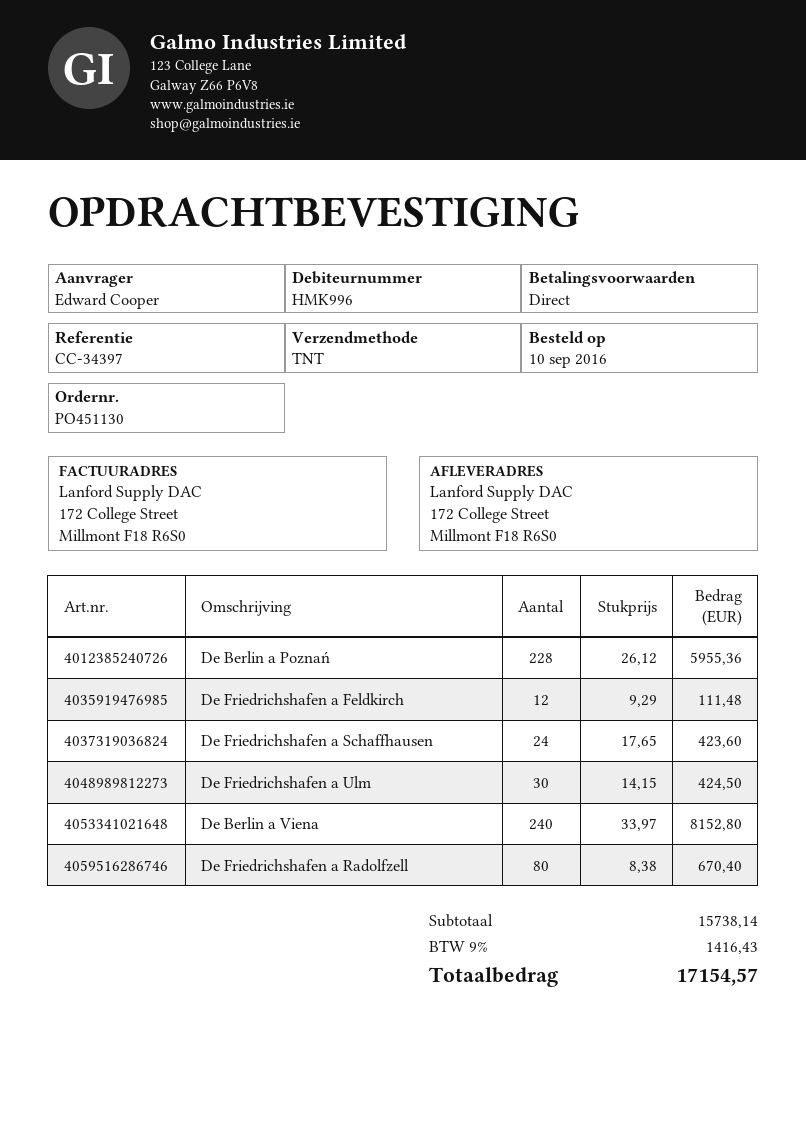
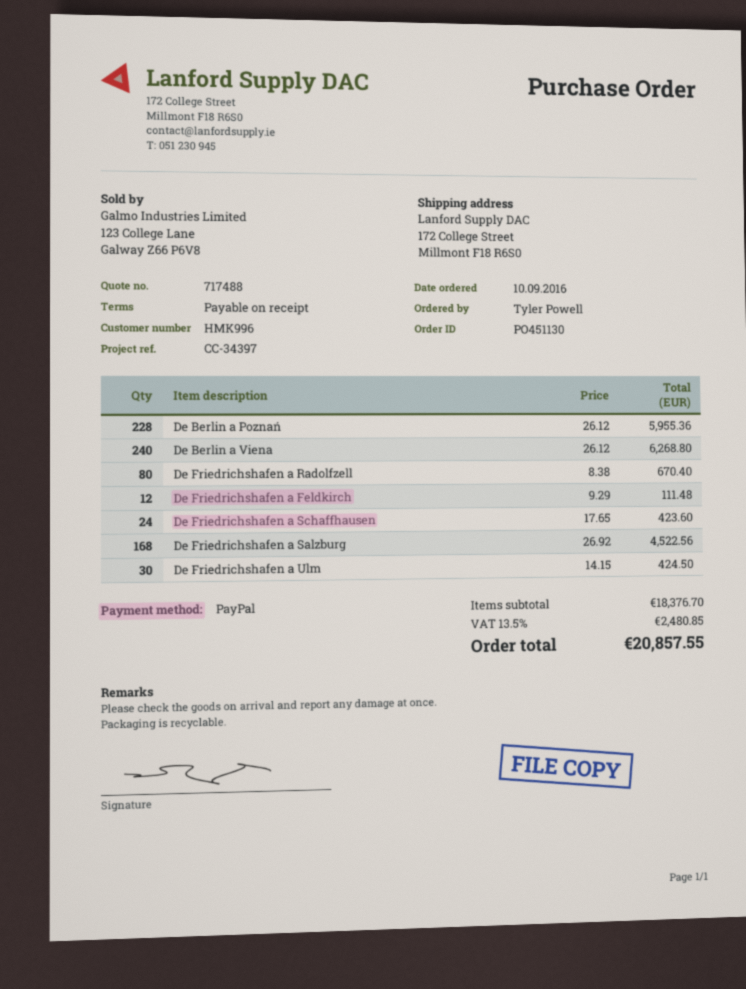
ordered by: Edward Cooper -> Tyler Powell
De Berlin a Viena: 240 x 33.97 = 8152.80 -> 240 x 26.12 = 6268.80
De Friedrichshafen a Salzburg: none -> 168 x 26.92 = 4522.56
subtotal: 15738.14 -> 18376.70
tax: 9% = 1416.43 -> 13.5% = 2480.85
total: 17154.57 -> 20857.55

